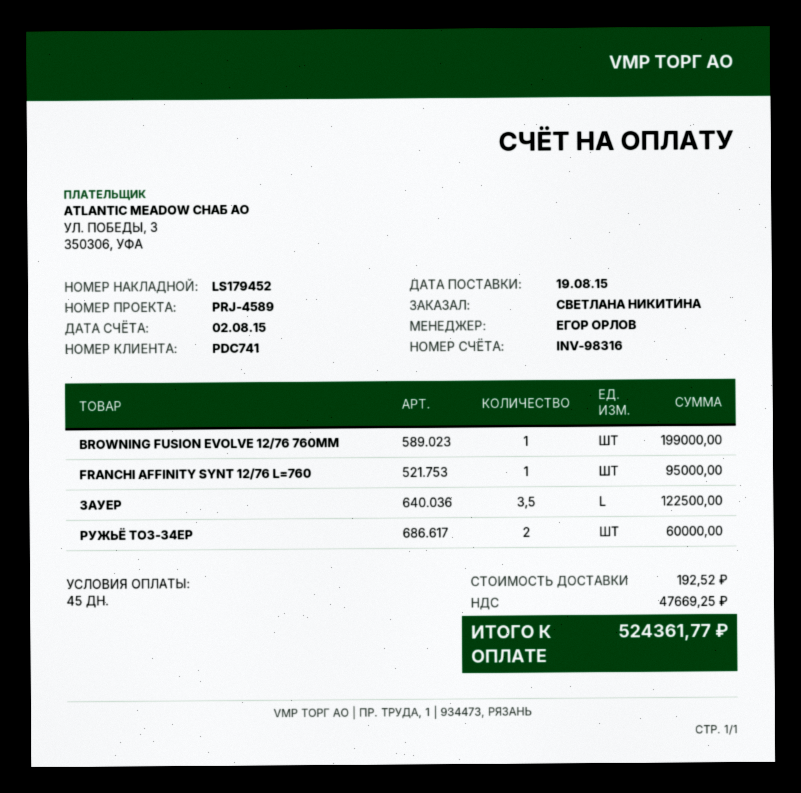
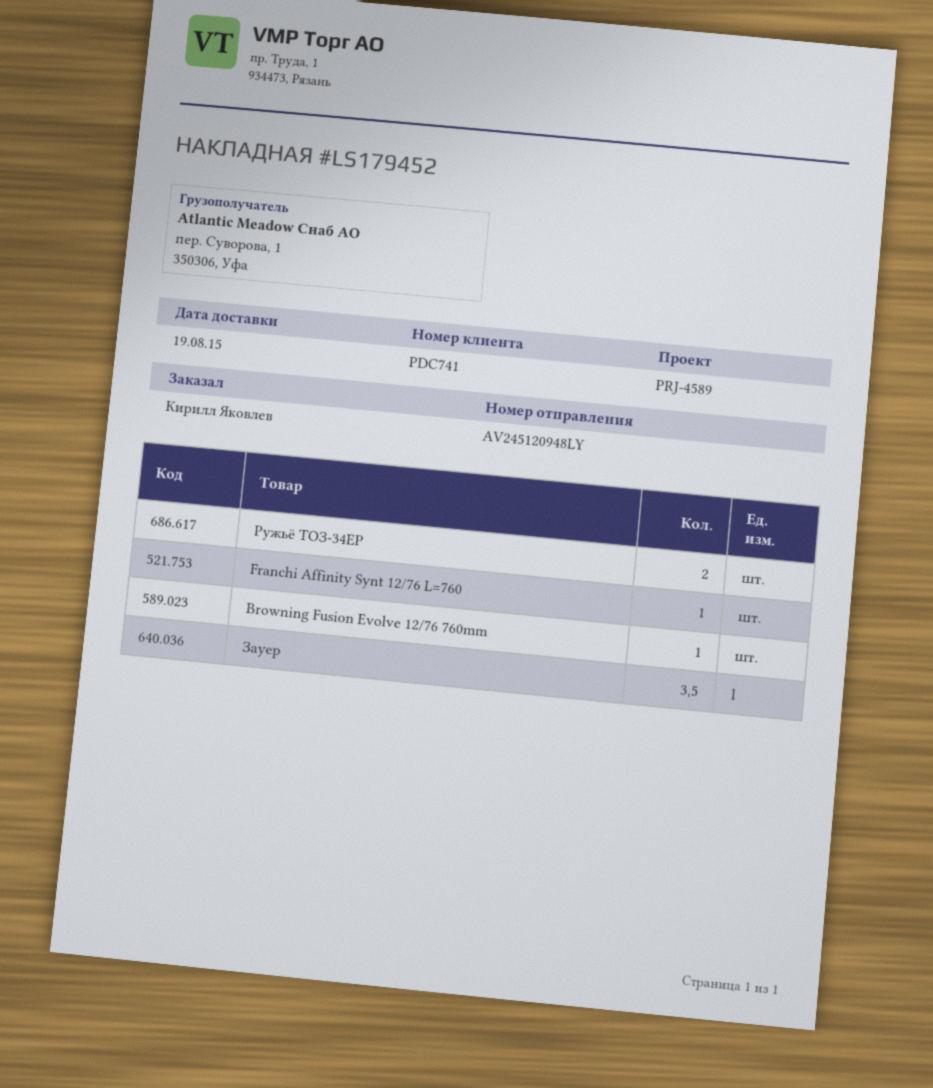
ordered by: СВЕТЛАНА НИКИТИНА -> Кирилл Яковлев

